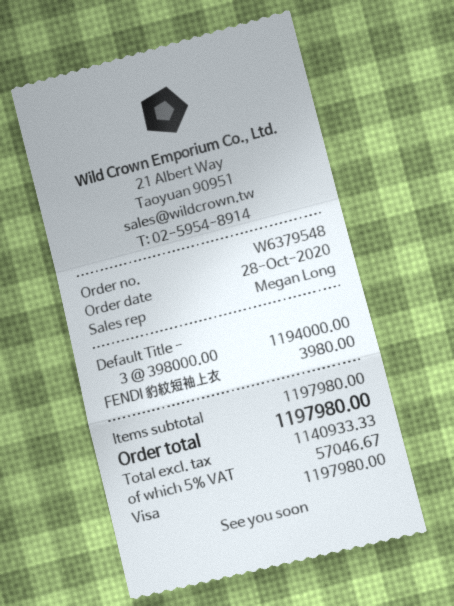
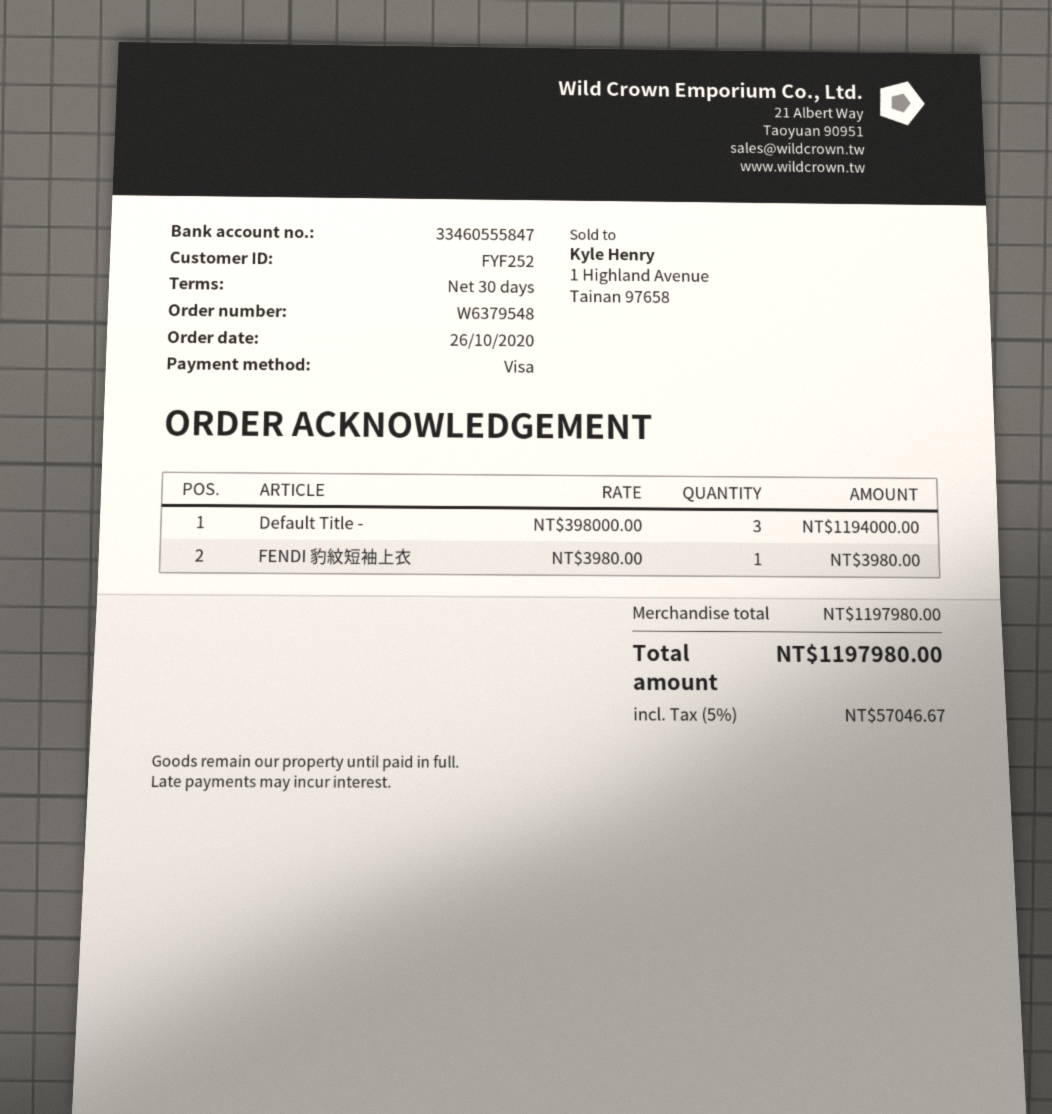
order date: 2020-10-28 -> 2020-10-26

